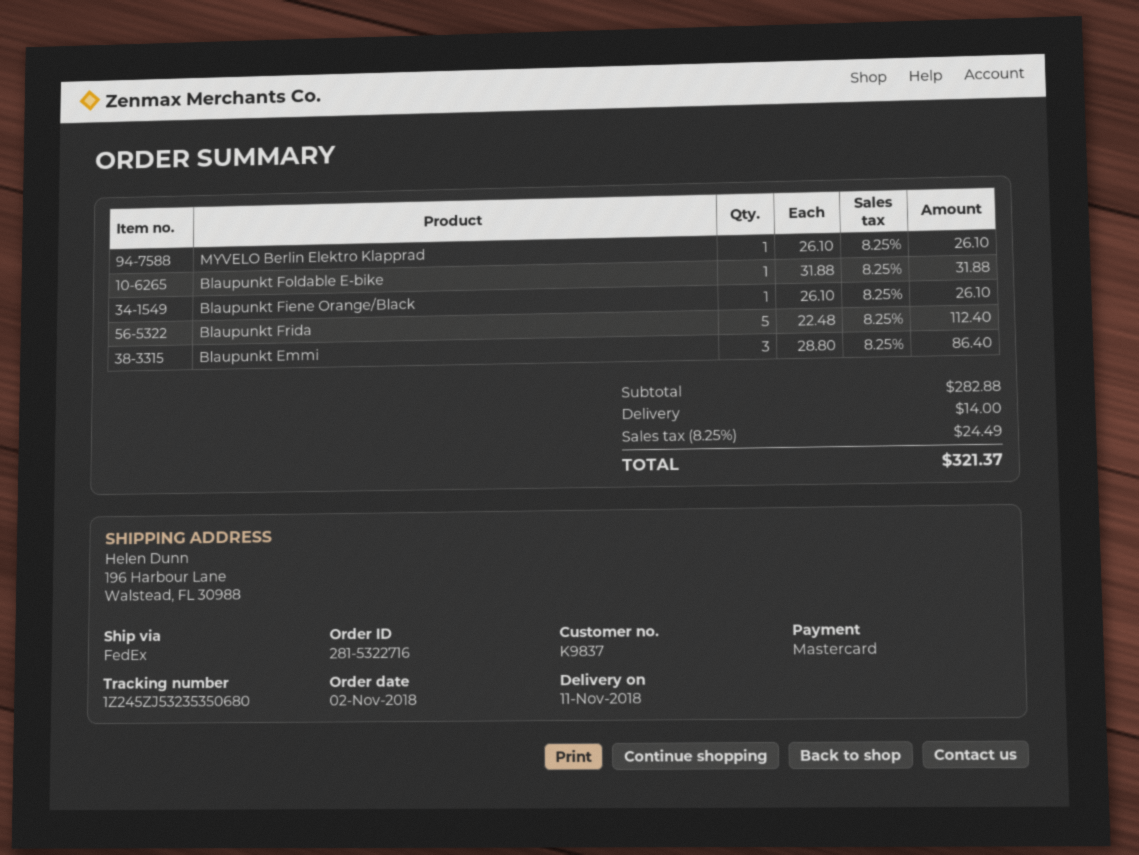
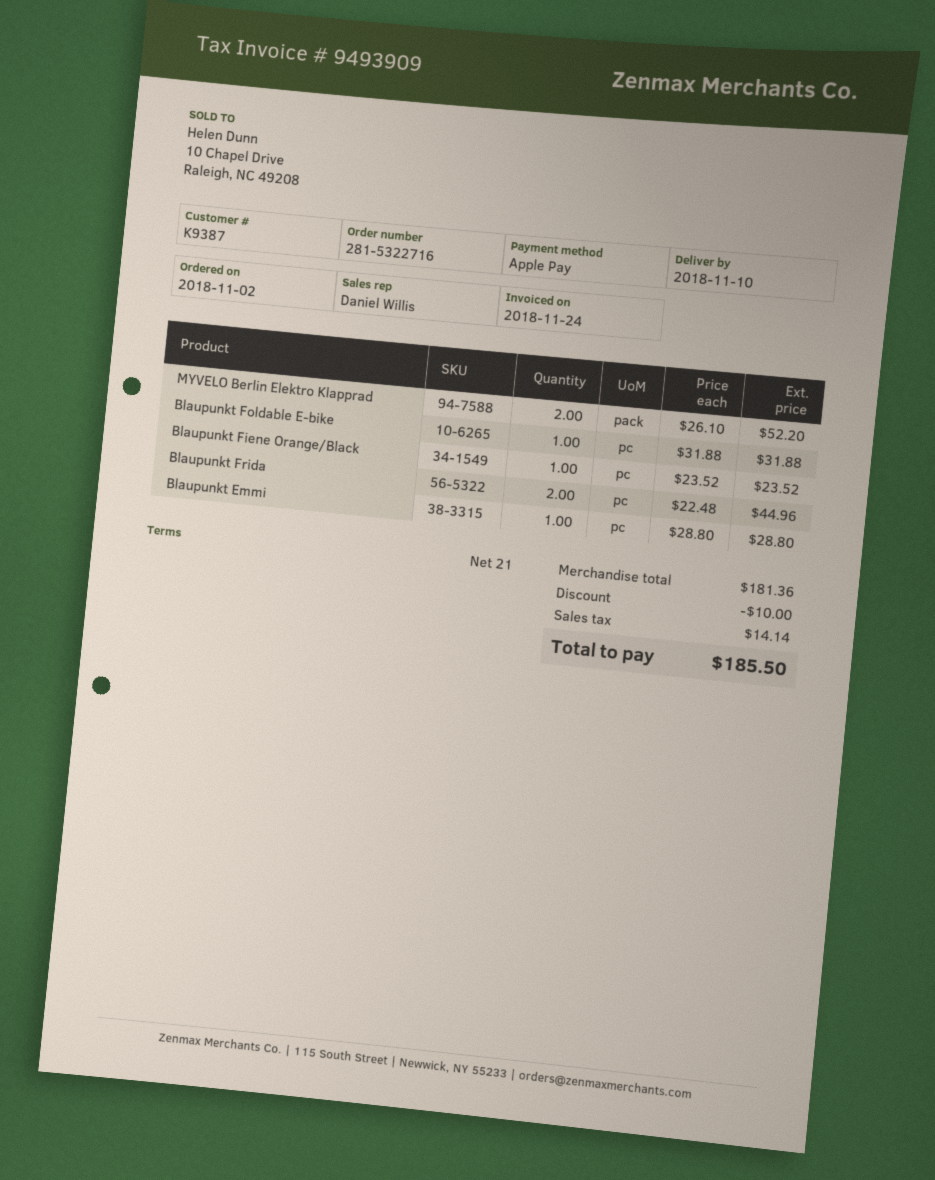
delivery date: 2018-11-11 -> 2018-11-10
customer number: K9837 -> K9387
payment method: Mastercard -> Apple Pay
MYVELO Berlin Elektro Klapprad: 1 x 26.10 = 26.10 -> 2 x 26.10 = 52.20
Blaupunkt Fiene Orange/Black: 1 x 26.10 = 26.10 -> 1 x 23.52 = 23.52
Blaupunkt Frida: 5 x 22.48 = 112.40 -> 2 x 22.48 = 44.96
Blaupunkt Emmi: 3 x 28.80 = 86.40 -> 1 x 28.80 = 28.80
subtotal: 282.88 -> 181.36
discount: none -> 10.00
shipping: 14.00 -> none
tax: 24.49 -> 14.14
total: 321.37 -> 185.50

